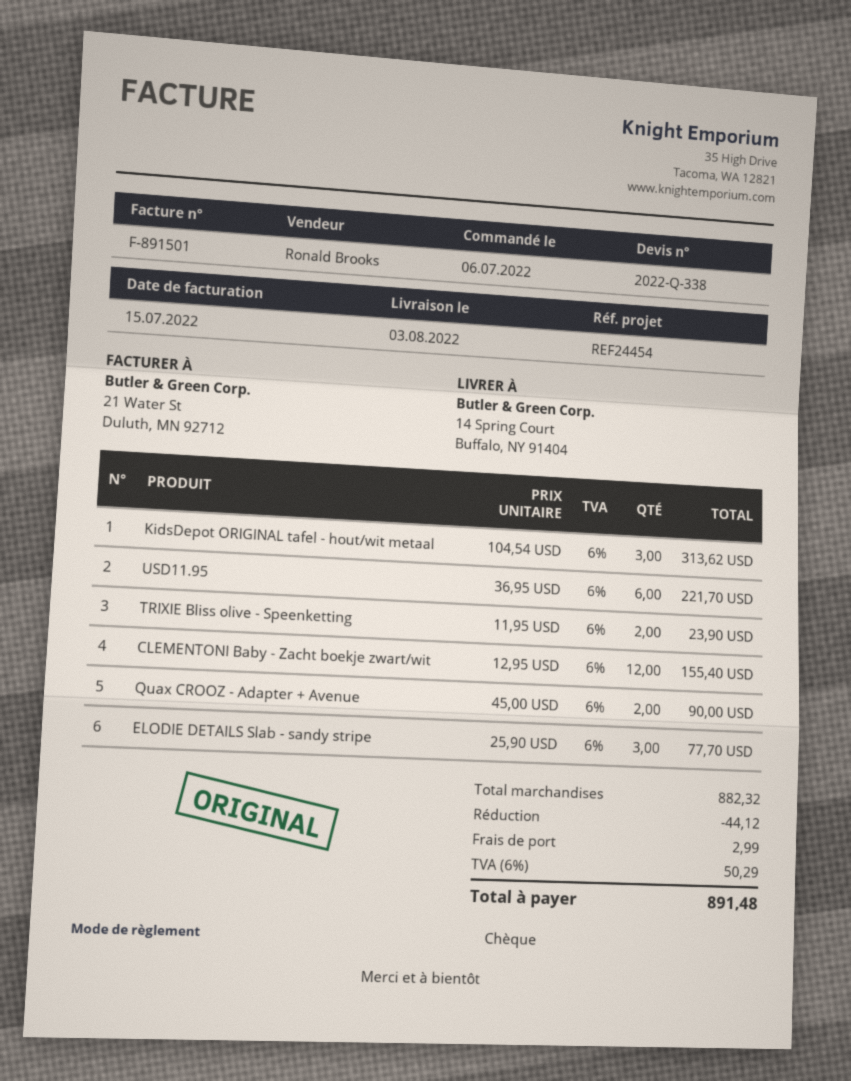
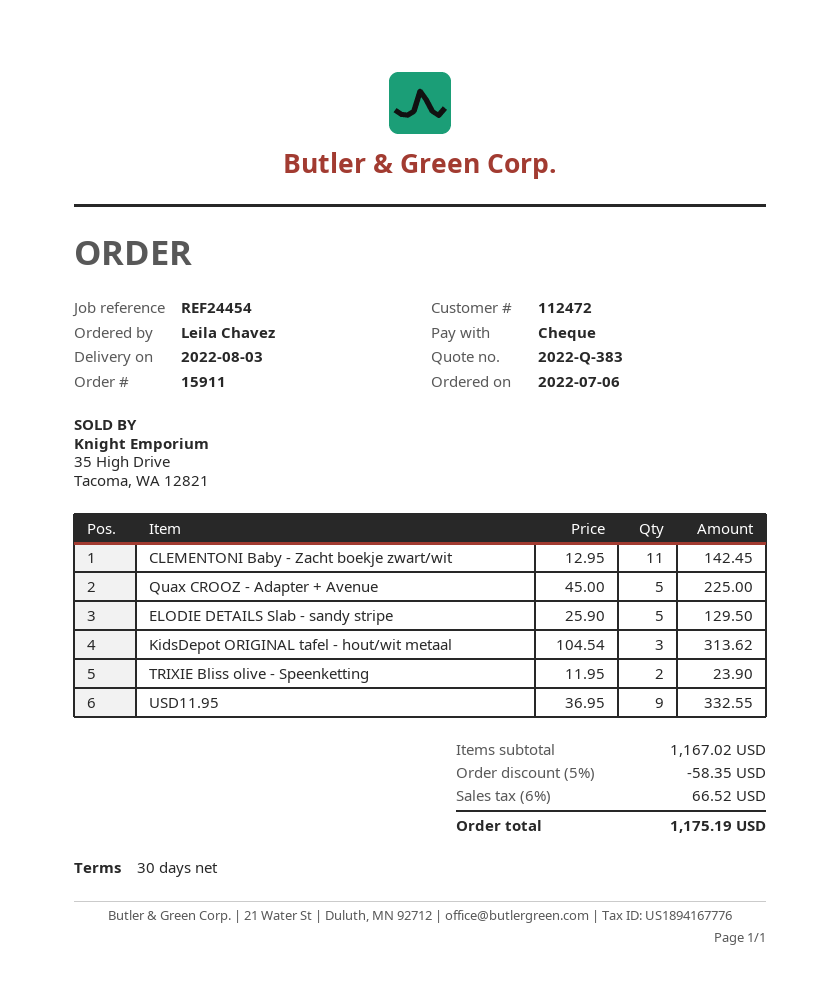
quote number: 2022-Q-338 -> 2022-Q-383
USD11.95: 6 x 36.95 = 221.70 -> 9 x 36.95 = 332.55
CLEMENTONI Baby - Zacht boekje zwart/wit: 12 x 12.95 = 155.40 -> 11 x 12.95 = 142.45
Quax CROOZ - Adapter + Avenue: 2 x 45.00 = 90.00 -> 5 x 45.00 = 225.00
ELODIE DETAILS Slab - sandy stripe: 3 x 25.90 = 77.70 -> 5 x 25.90 = 129.50
subtotal: 882.32 -> 1167.02
discount: 44.12 -> 58.35
shipping: 2.99 -> none
tax: 6% = 50.29 -> 6% = 66.52
total: 891.48 -> 1175.19

